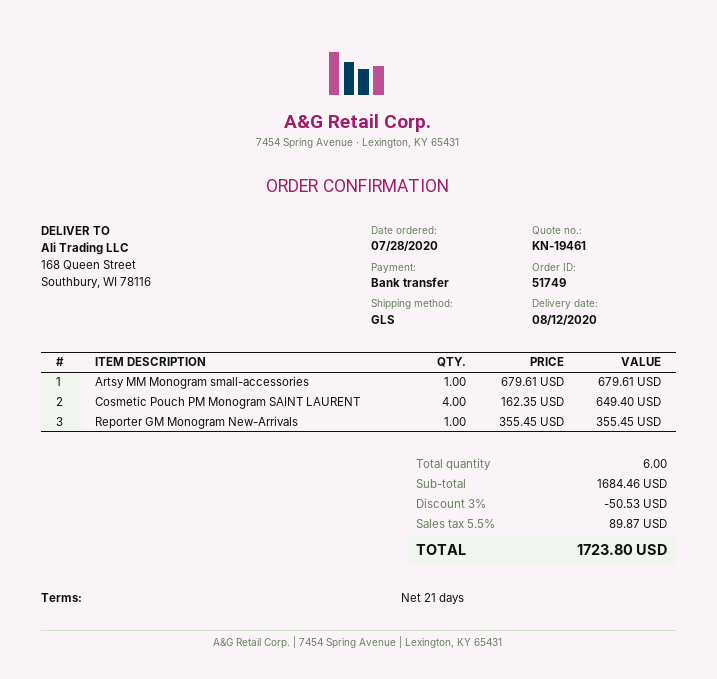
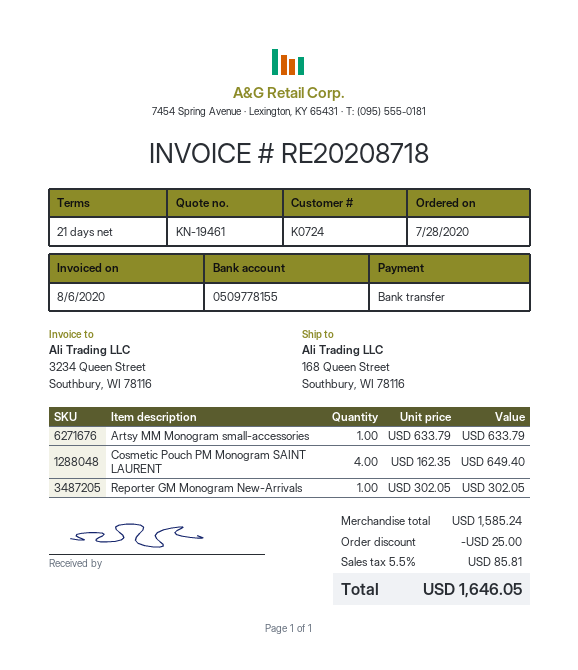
Artsy MM Monogram small-accessories: 1 x 679.61 = 679.61 -> 1 x 633.79 = 633.79
Reporter GM Monogram New-Arrivals: 1 x 355.45 = 355.45 -> 1 x 302.05 = 302.05
subtotal: 1684.46 -> 1585.24
discount: 50.53 -> 25.00
tax: 5.5% = 89.87 -> 5.5% = 85.81
total: 1723.80 -> 1646.05

